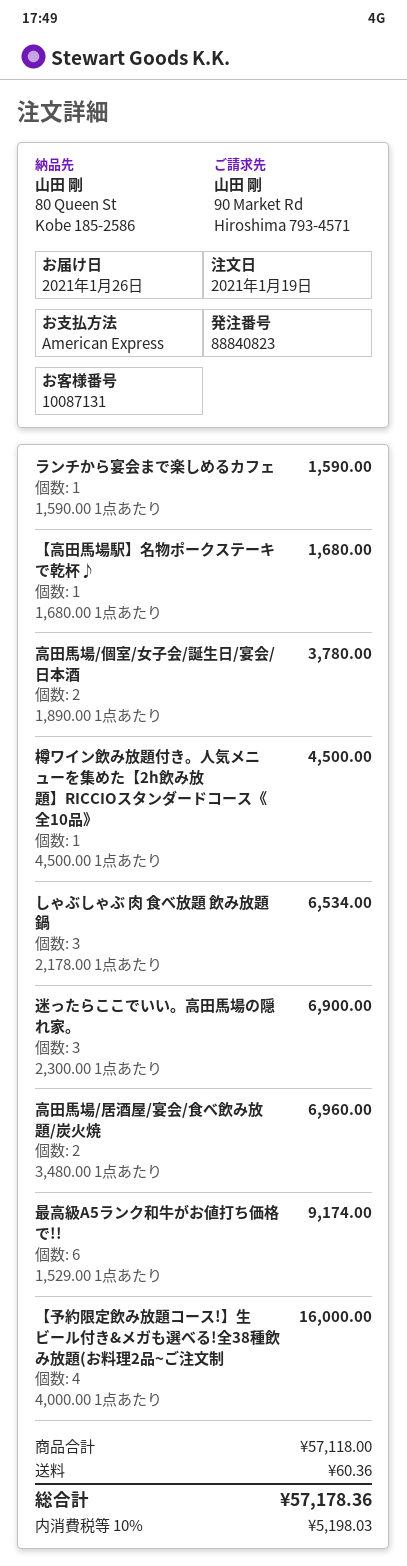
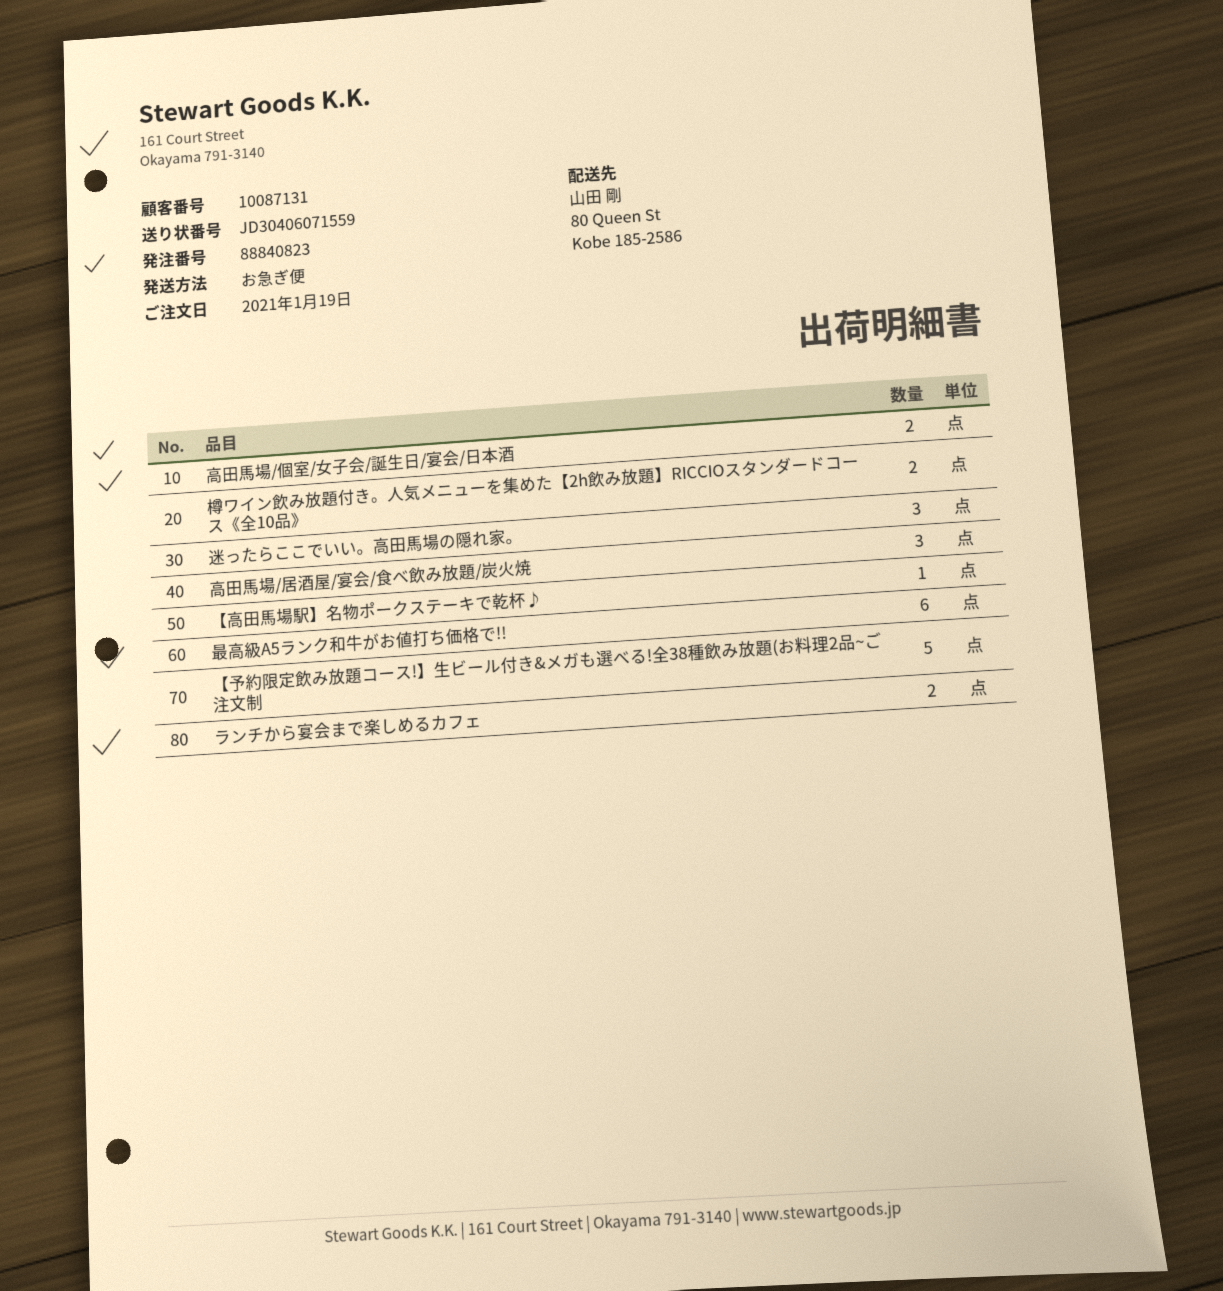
ランチから宴会まで楽しめるカフェ: 1 -> 2
樽ワイン飲み放題付き。人気メニューを集めた【2h飲み放題】RICCIOスタンダードコース《全10品》: 1 -> 2
しゃぶしゃぶ 肉 食べ放題 飲み放題 鍋: 3 -> none
高田馬場/居酒屋/宴会/食べ飲み放題/炭火焼: 2 -> 3
【予約限定飲み放題コース!】生ビール付き&メガも選べる!全38種飲み放題(お料理2品~ご注文制: 4 -> 5

